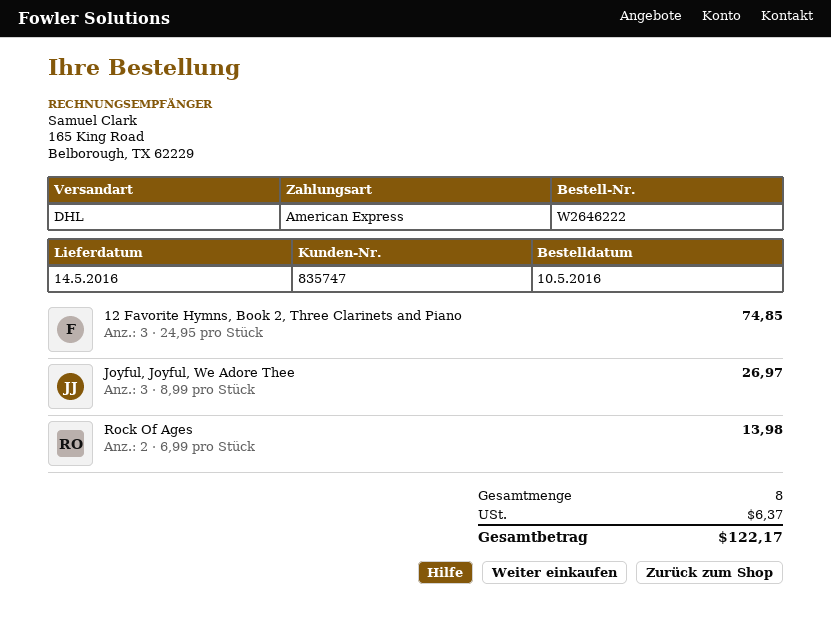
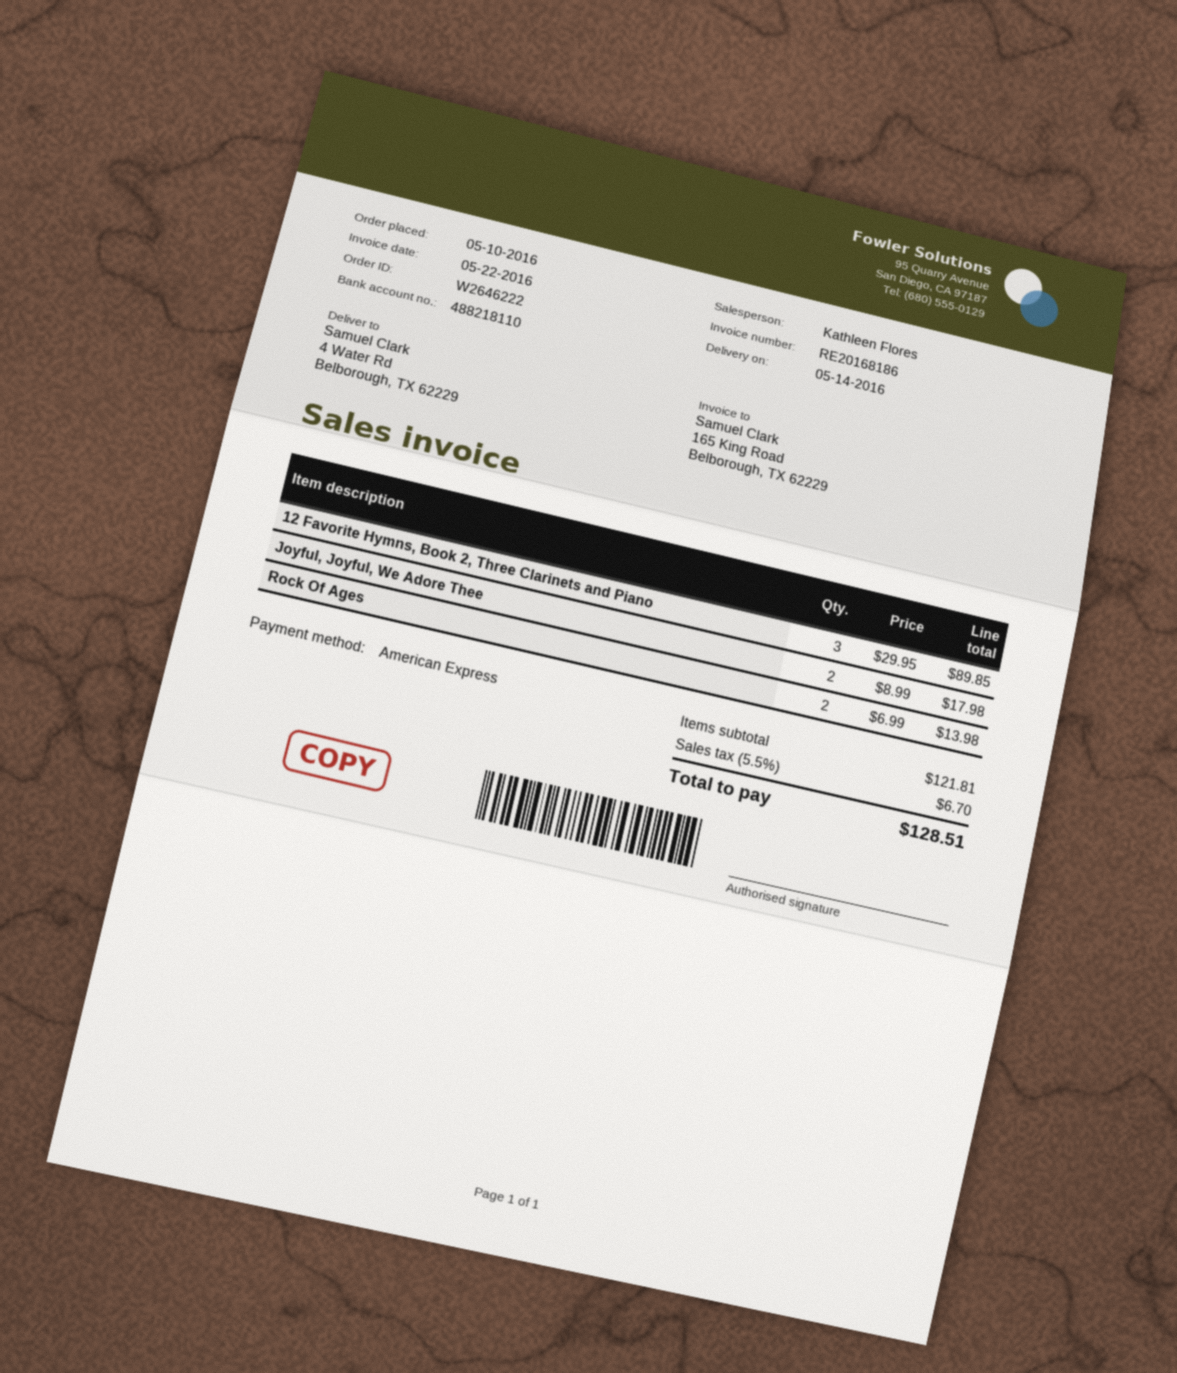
12 Favorite Hymns, Book 2, Three Clarinets and Piano: 3 x 24.95 = 74.85 -> 3 x 29.95 = 89.85
Joyful, Joyful, We Adore Thee: 3 x 8.99 = 26.97 -> 2 x 8.99 = 17.98
tax: 6.37 -> 6.70
total: 122.17 -> 128.51

